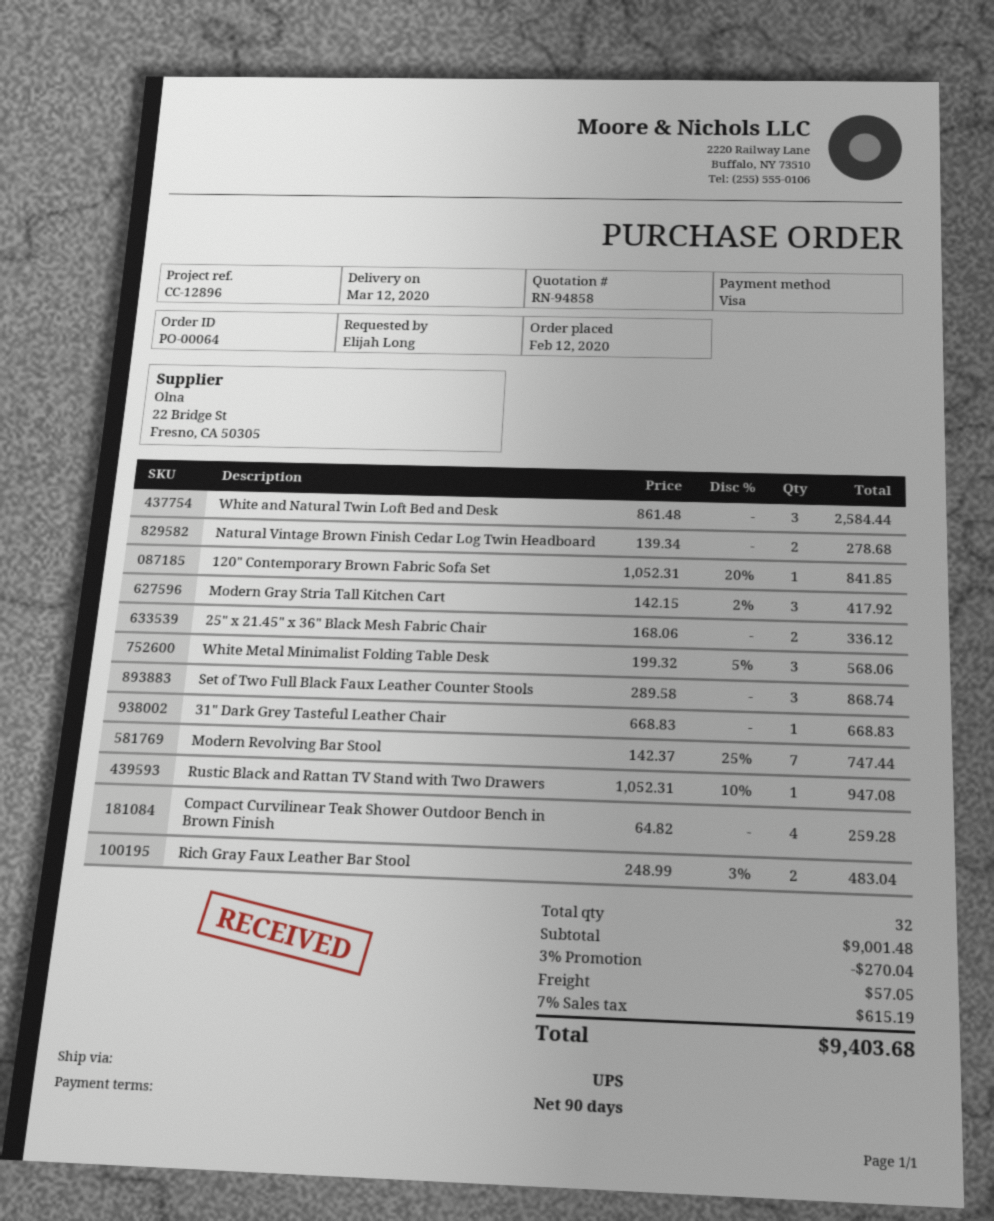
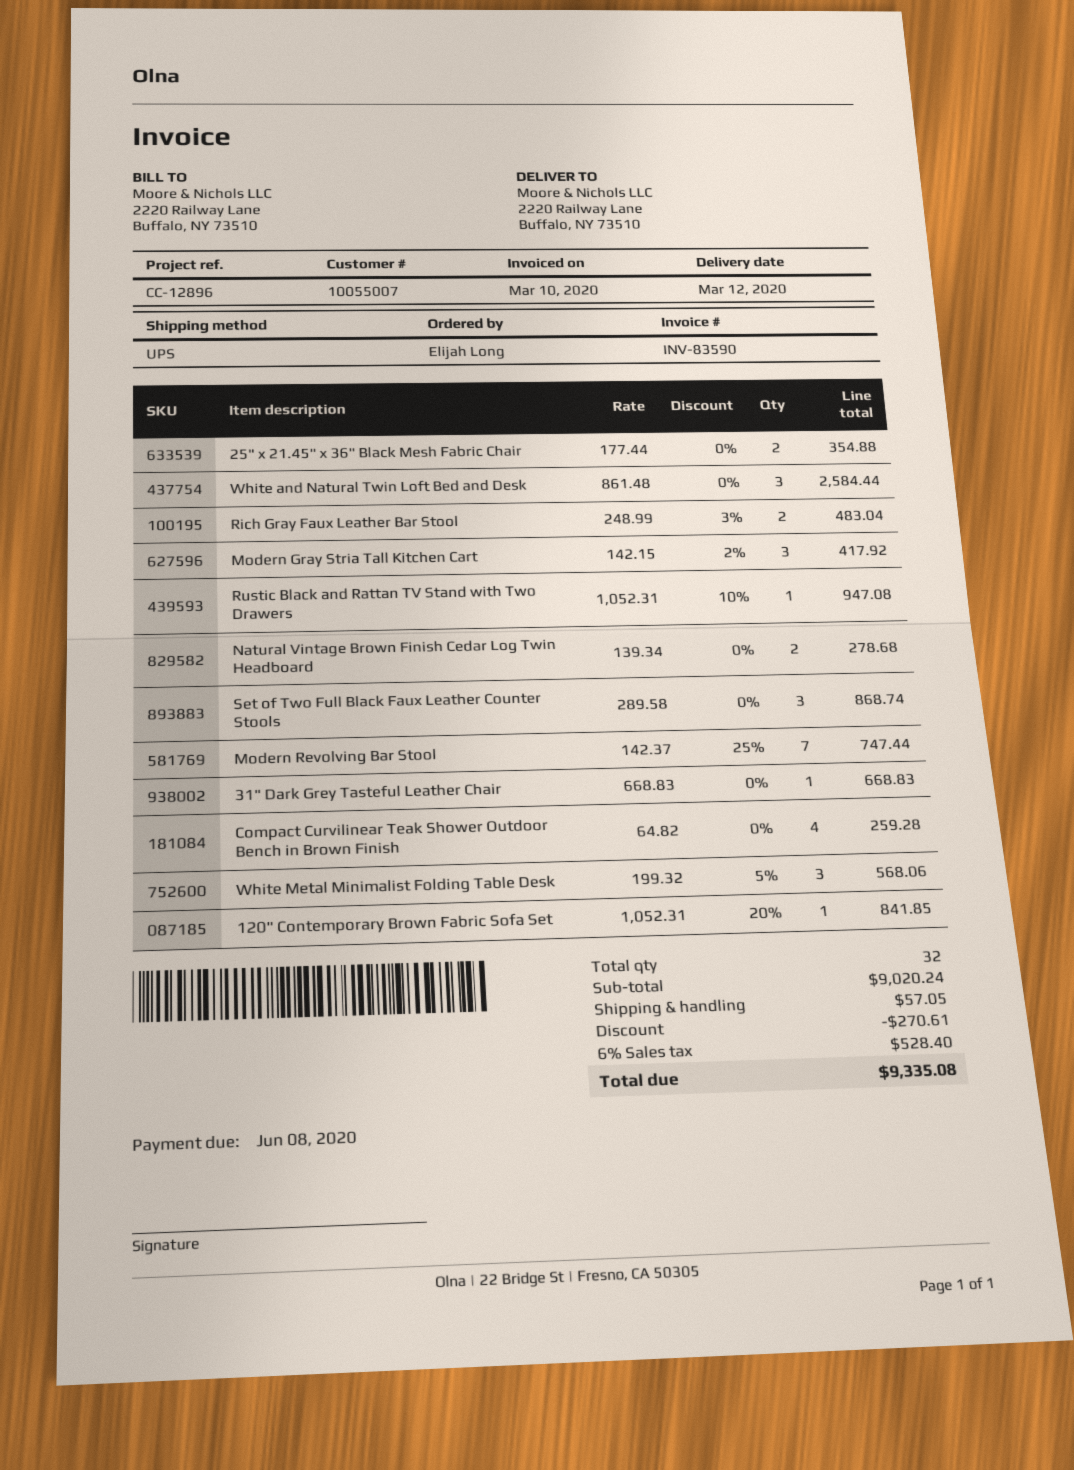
25" x 21.45" x 36" Black Mesh Fabric Chair: 2 x 168.06 = 336.12 -> 2 x 177.44 = 354.88
subtotal: 9001.48 -> 9020.24
discount: 270.04 -> 270.61
tax: 7% = 615.19 -> 6% = 528.40
total: 9403.68 -> 9335.08

